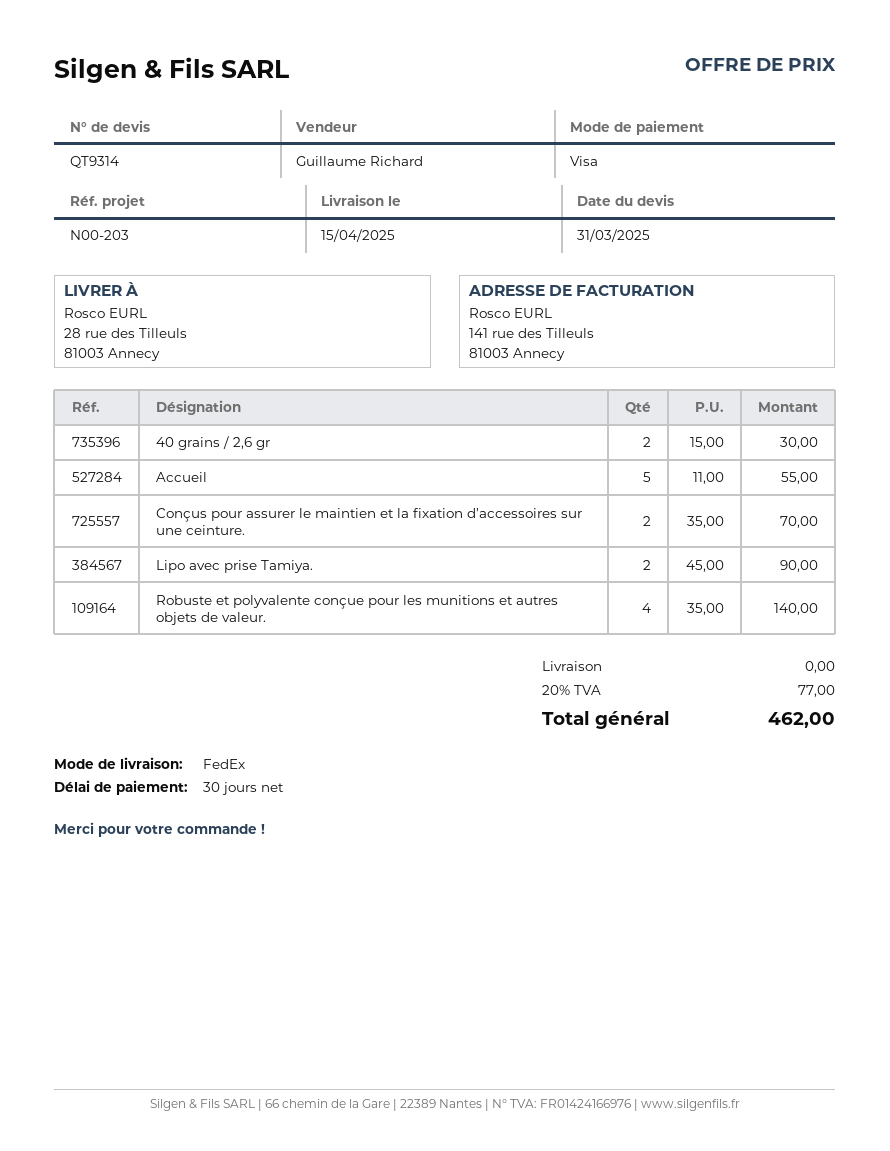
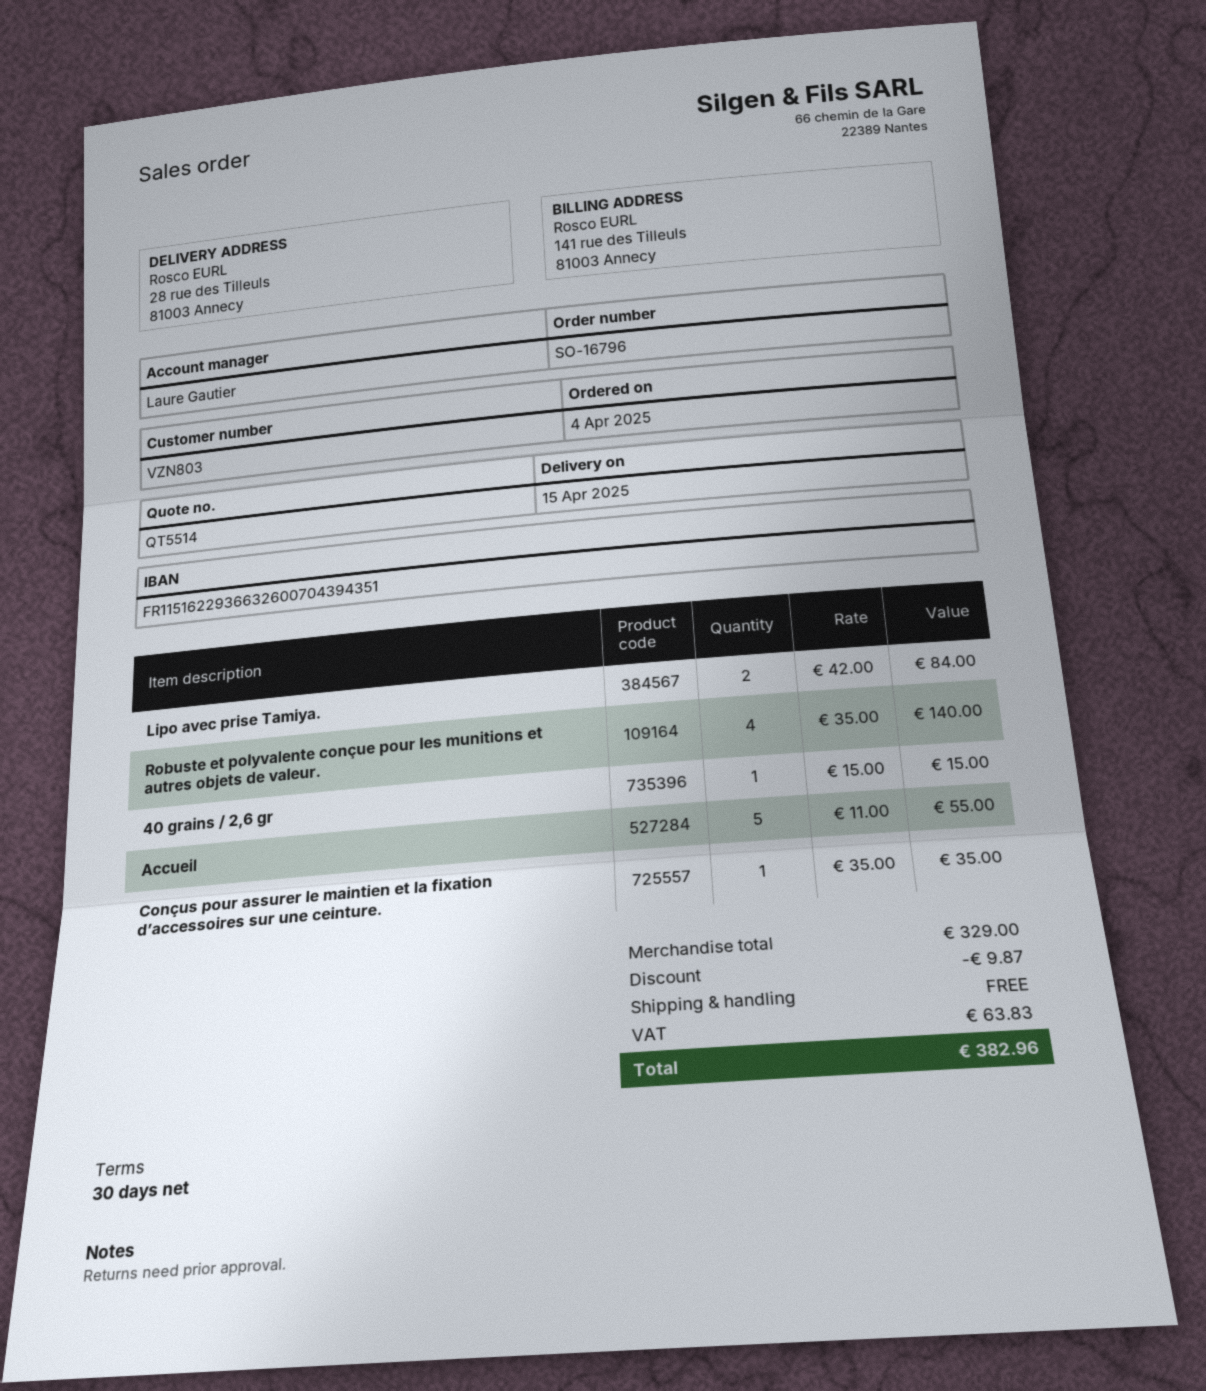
quote number: QT9314 -> QT5514
sales rep: Guillaume Richard -> Laure Gautier
40 grains / 2,6 gr: 2 x 15.00 = 30.00 -> 1 x 15.00 = 15.00
Conçus pour assurer le maintien et la fixation d’accessoires sur une ceinture.: 2 x 35.00 = 70.00 -> 1 x 35.00 = 35.00
Lipo avec prise Tamiya.: 2 x 45.00 = 90.00 -> 2 x 42.00 = 84.00
discount: none -> 9.87
tax: 77.00 -> 63.83
total: 462.00 -> 382.96

